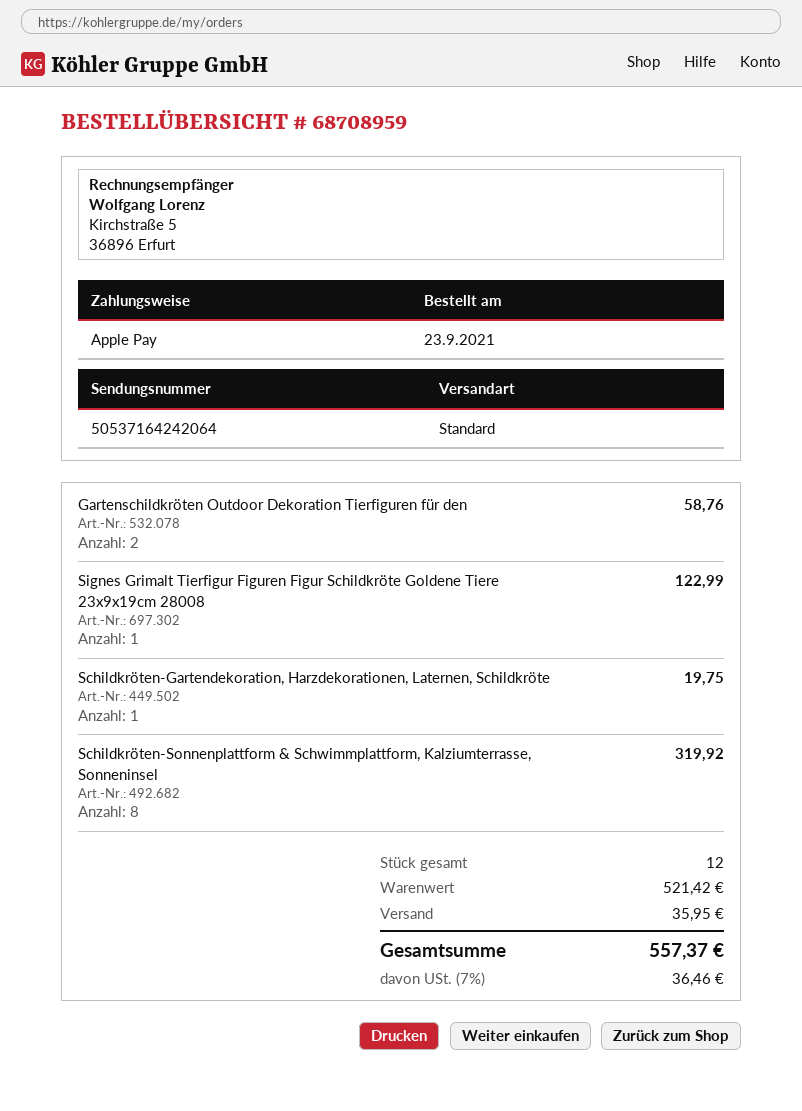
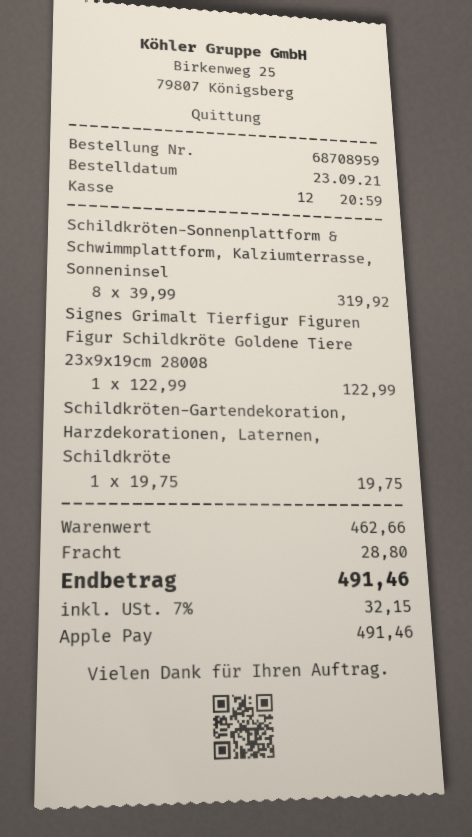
Gartenschildkröten Outdoor Dekoration Tierfiguren für den: 2 for 58.76 -> none
subtotal: 521.42 -> 462.66
shipping: 35.95 -> 28.80
tax: 7% = 36.46 -> 7% = 32.15
total: 557.37 -> 491.46

